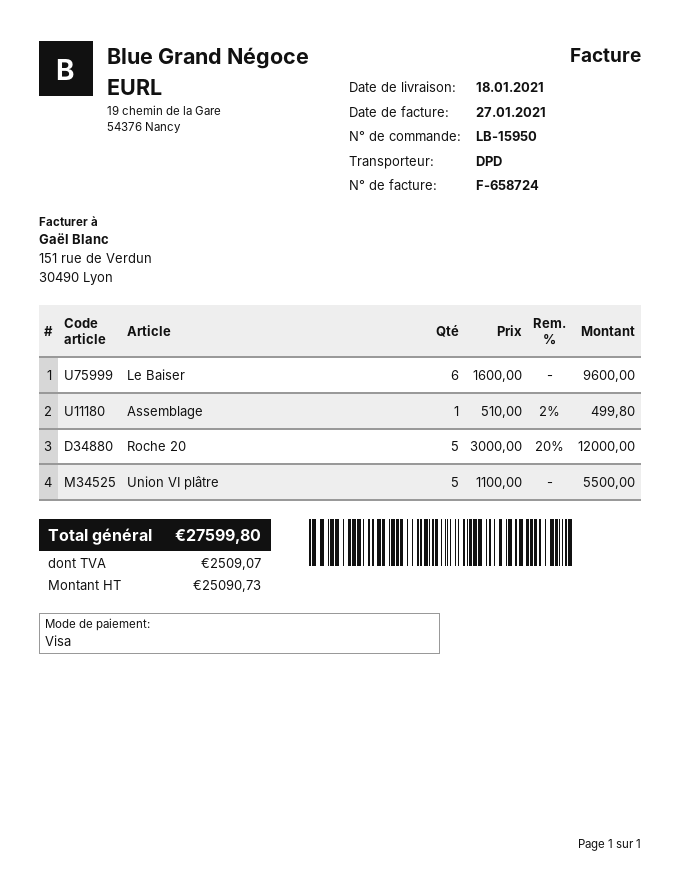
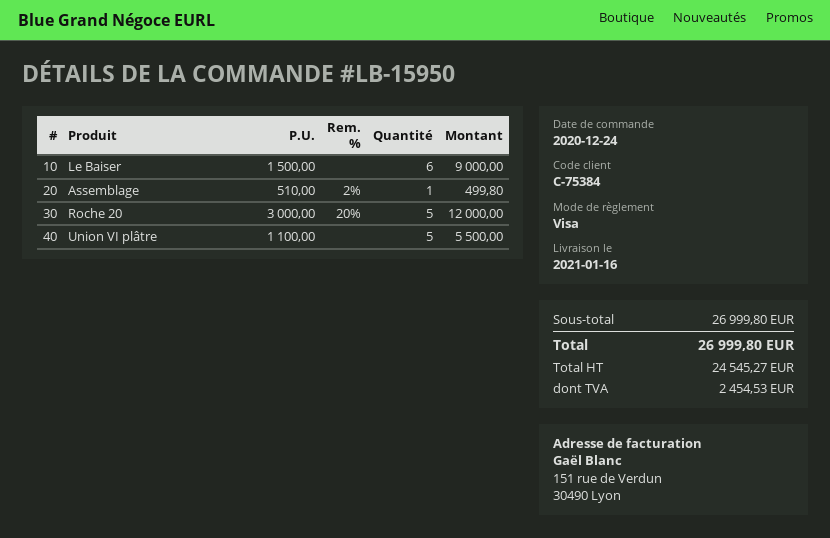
delivery date: 2021-01-18 -> 2021-01-16
Le Baiser: 6 x 1600.00 = 9600.00 -> 6 x 1500.00 = 9000.00
net: 25090.73 -> 24545.27
tax: 2509.07 -> 2454.53
total: 27599.80 -> 26999.80

